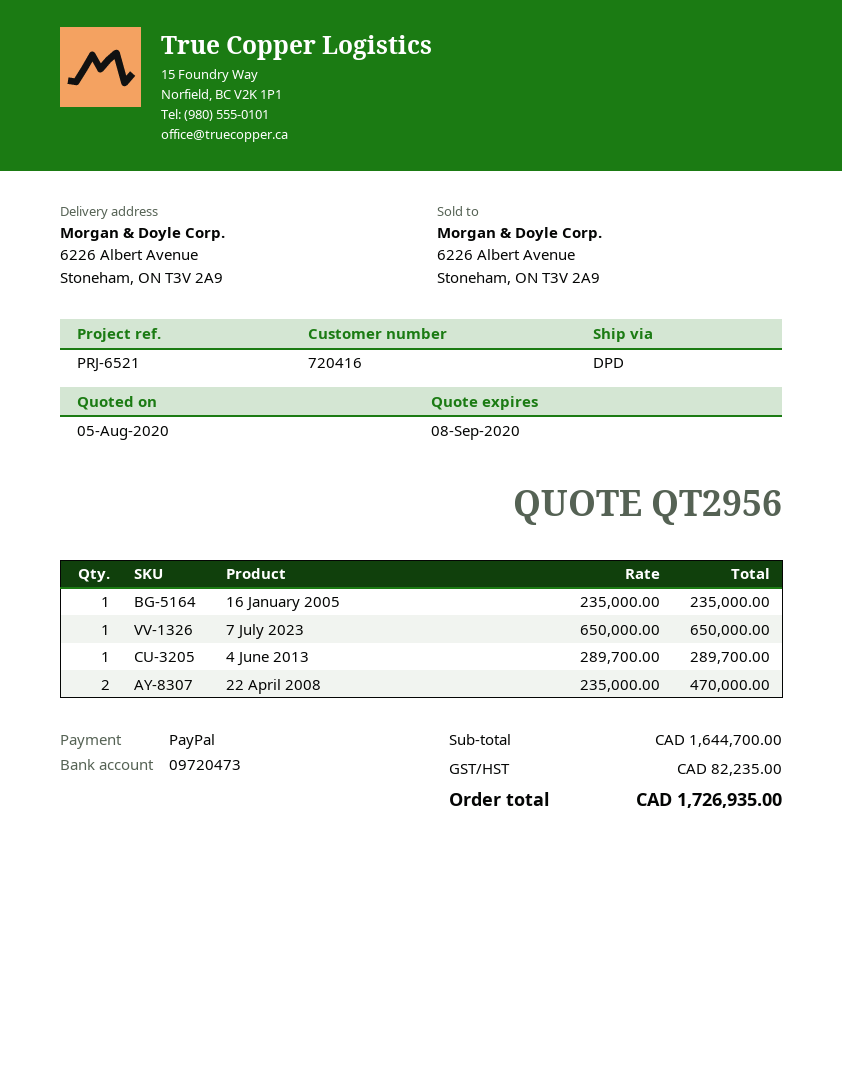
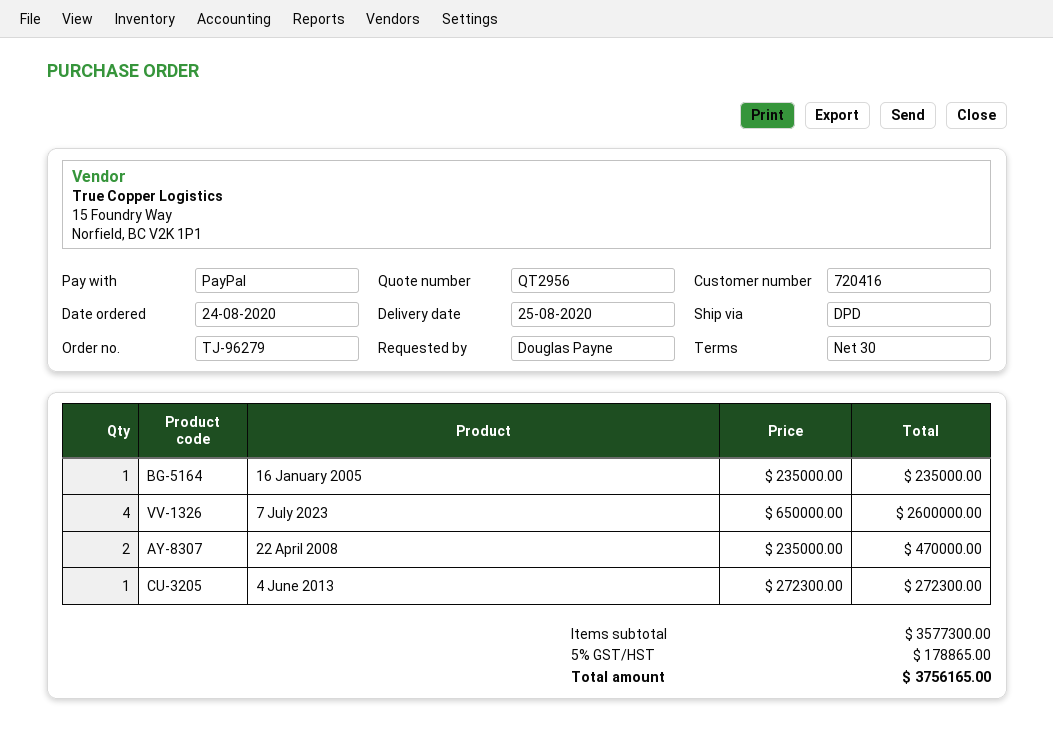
7 July 2023: 1 x 650000.00 = 650000.00 -> 4 x 650000.00 = 2600000.00
4 June 2013: 1 x 289700.00 = 289700.00 -> 1 x 272300.00 = 272300.00
subtotal: 1644700.00 -> 3577300.00
tax: 82235.00 -> 178865.00
total: 1726935.00 -> 3756165.00

